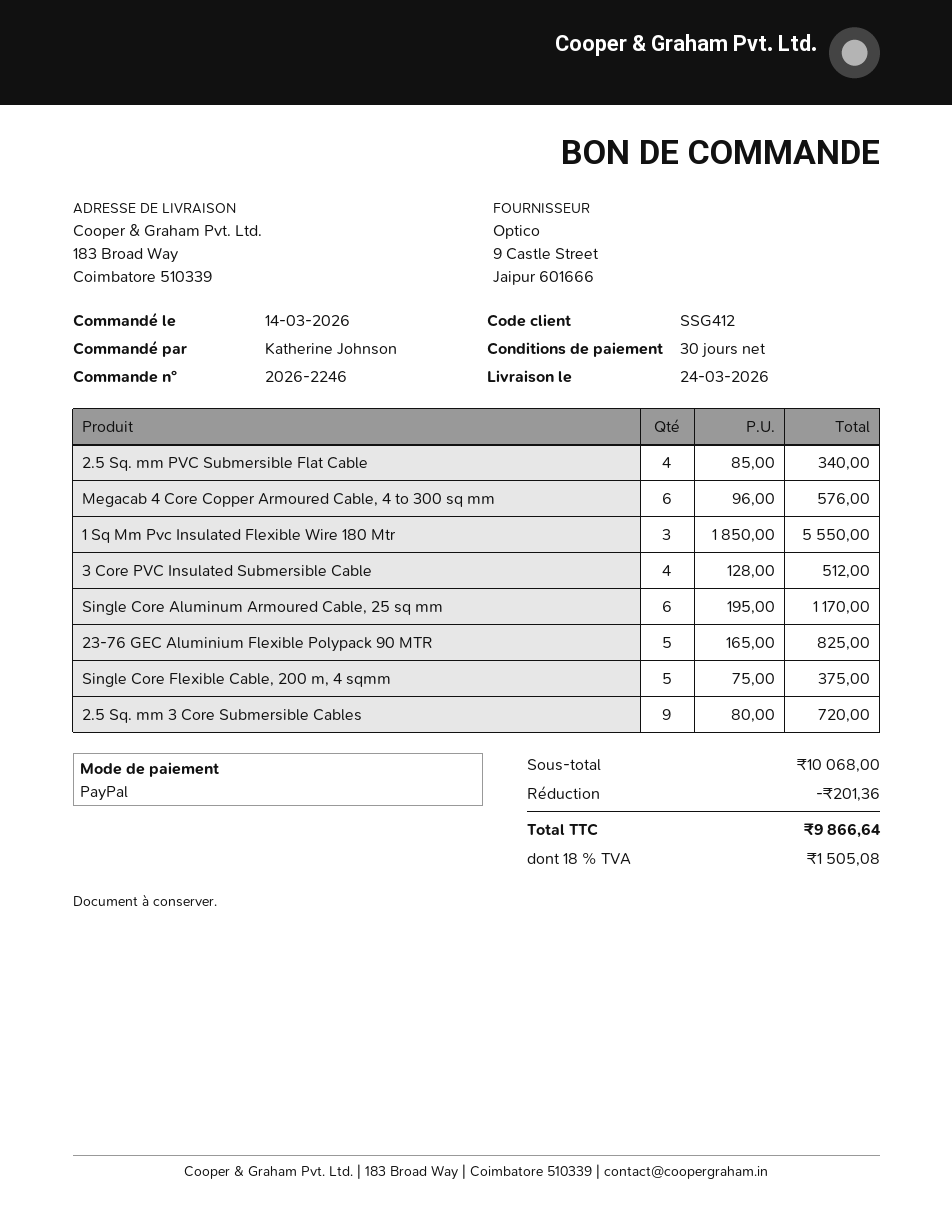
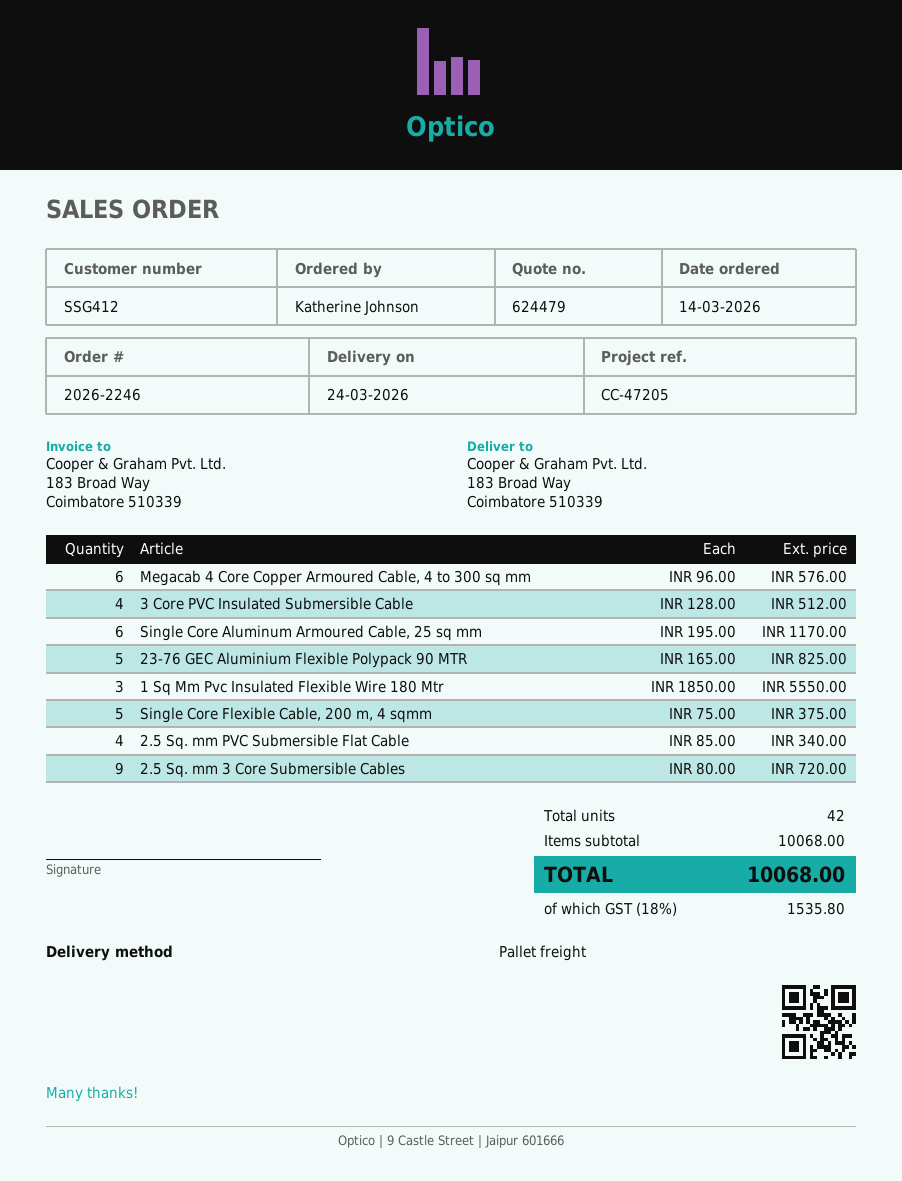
discount: 201.36 -> none
tax: 18% = 1505.08 -> 18% = 1535.80
total: 9866.64 -> 10068.00

